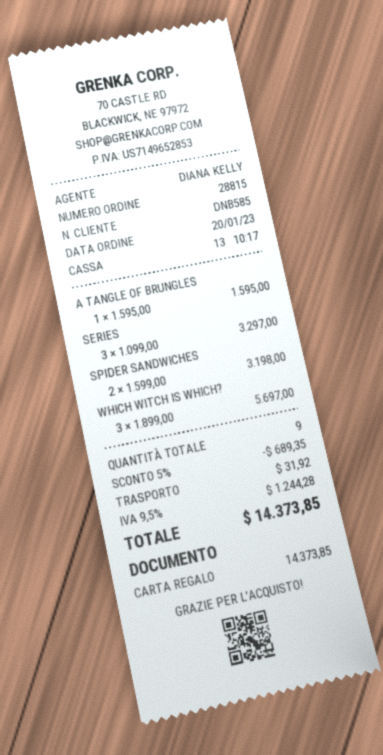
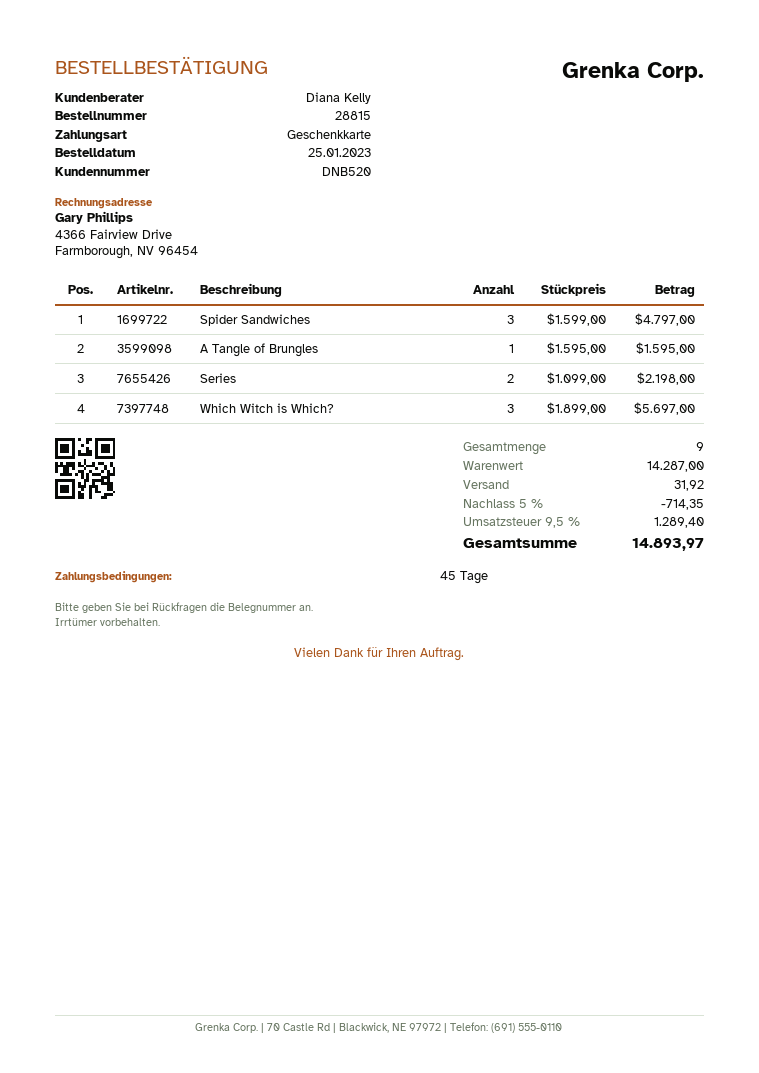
order date: 2023-01-20 -> 2023-01-25
customer number: DNB585 -> DNB520
SERIES: 3 x 1099.00 = 3297.00 -> 2 x 1099.00 = 2198.00
SPIDER SANDWICHES: 2 x 1599.00 = 3198.00 -> 3 x 1599.00 = 4797.00
discount: 5% = 689.35 -> 5% = 714.35
tax: 9.5% = 1244.28 -> 9.5% = 1289.40
total: 14373.85 -> 14893.97

